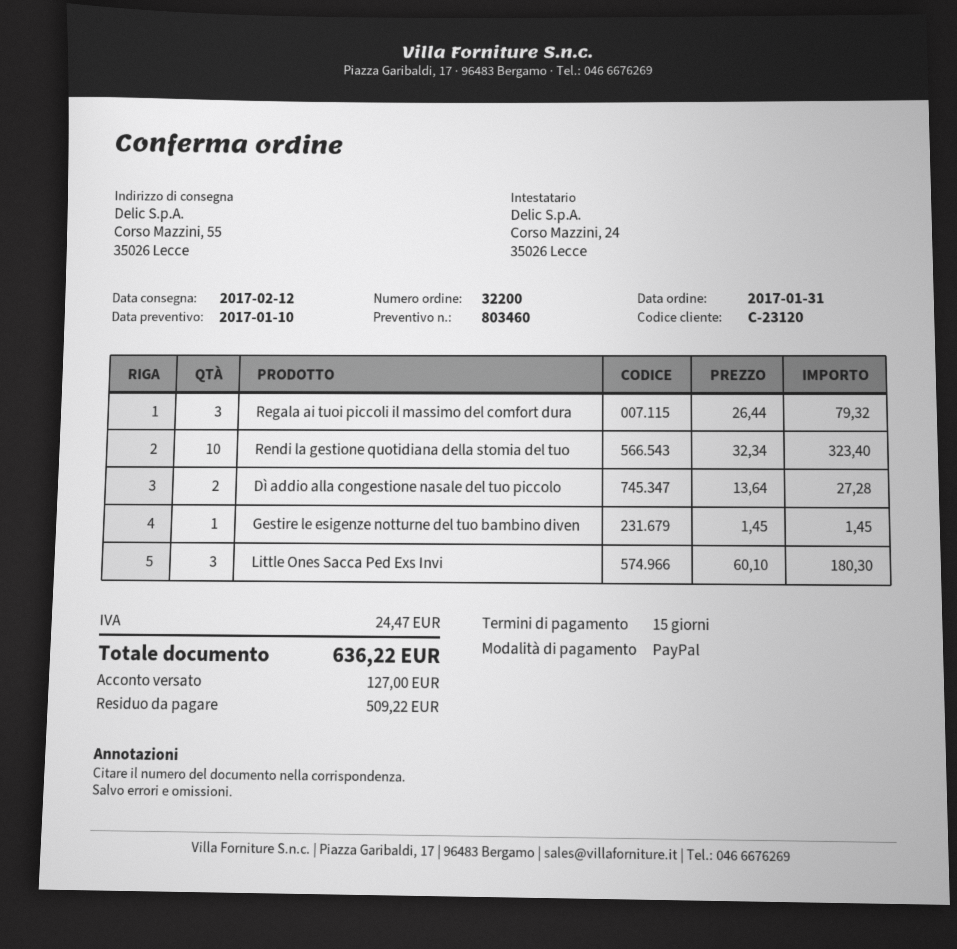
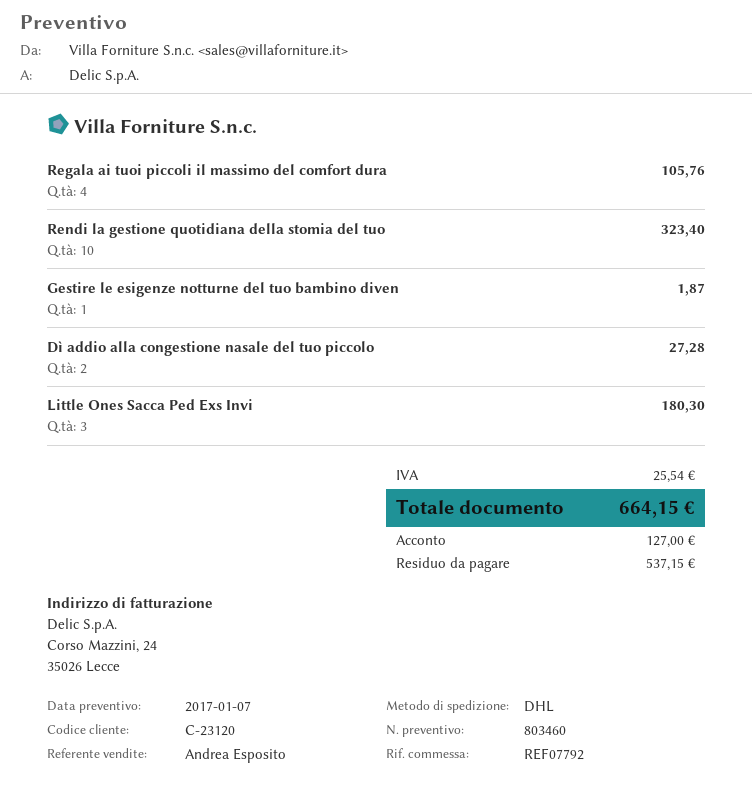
quote date: 2017-01-10 -> 2017-01-07
Regala ai tuoi piccoli il massimo del comfort dura: 3 for 79.32 -> 4 for 105.76
Gestire le esigenze notturne del tuo bambino diven: 1 for 1.45 -> 1 for 1.87
tax: 24.47 -> 25.54
total: 636.22 -> 664.15
balance: 509.22 -> 537.15

